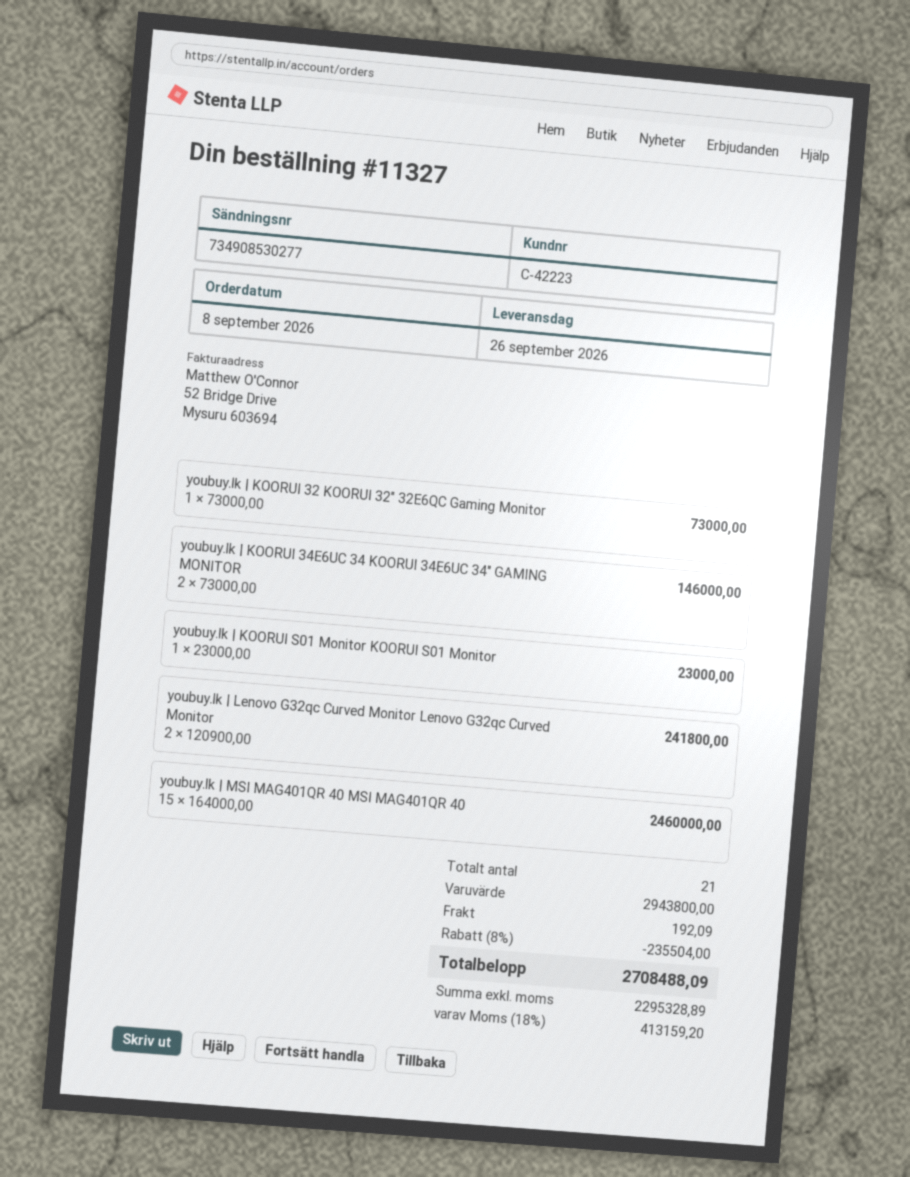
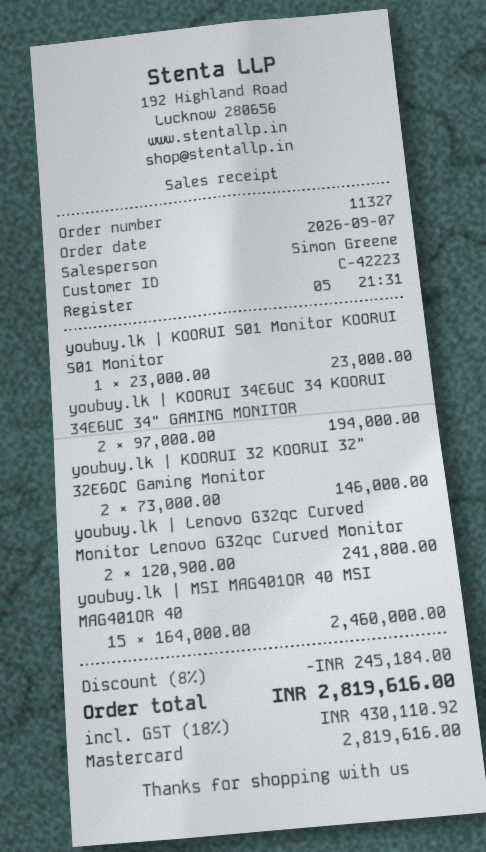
order date: 2026-09-08 -> 2026-09-07
youbuy.lk | KOORUI 32 KOORUI 32" 32E6QC Gaming Monitor: 1 x 73000.00 = 73000.00 -> 2 x 73000.00 = 146000.00
youbuy.lk | KOORUI 34E6UC 34 KOORUI 34E6UC 34" GAMING MONITOR: 2 x 73000.00 = 146000.00 -> 2 x 97000.00 = 194000.00
discount: 8% = 235504.00 -> 8% = 245184.00
shipping: 192.09 -> none
tax: 18% = 413159.20 -> 18% = 430110.92
total: 2708488.09 -> 2819616.00

